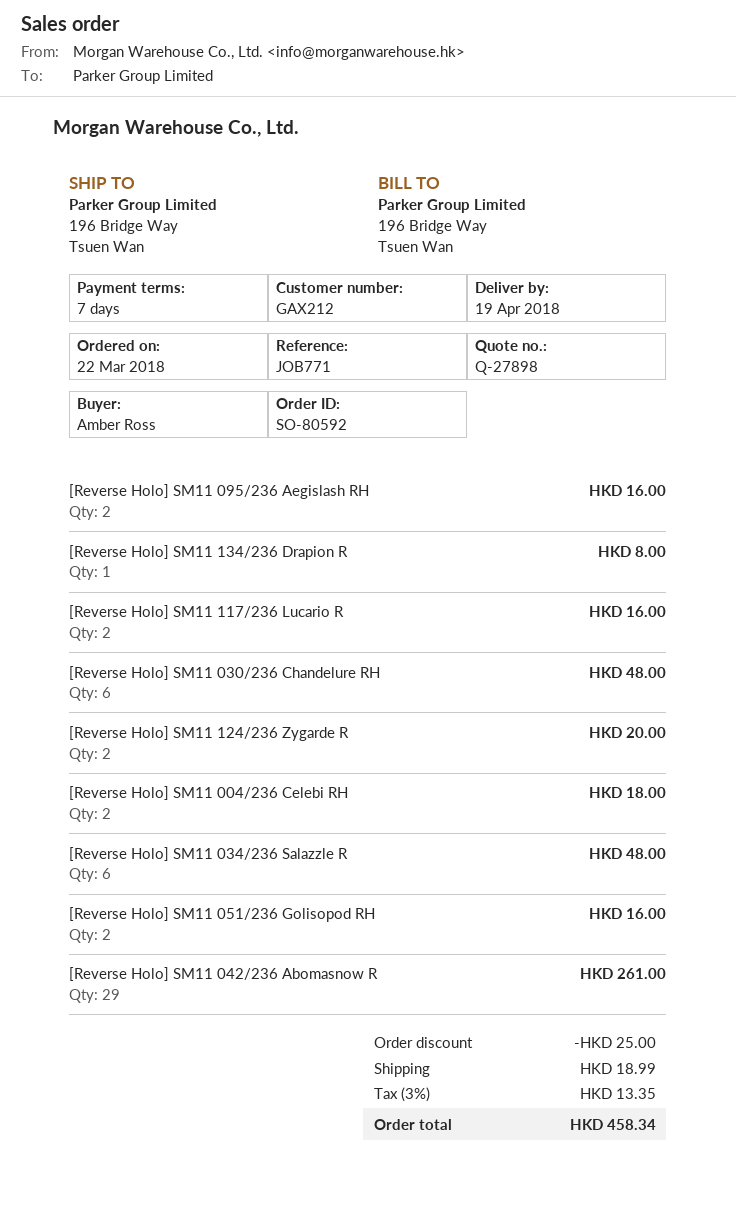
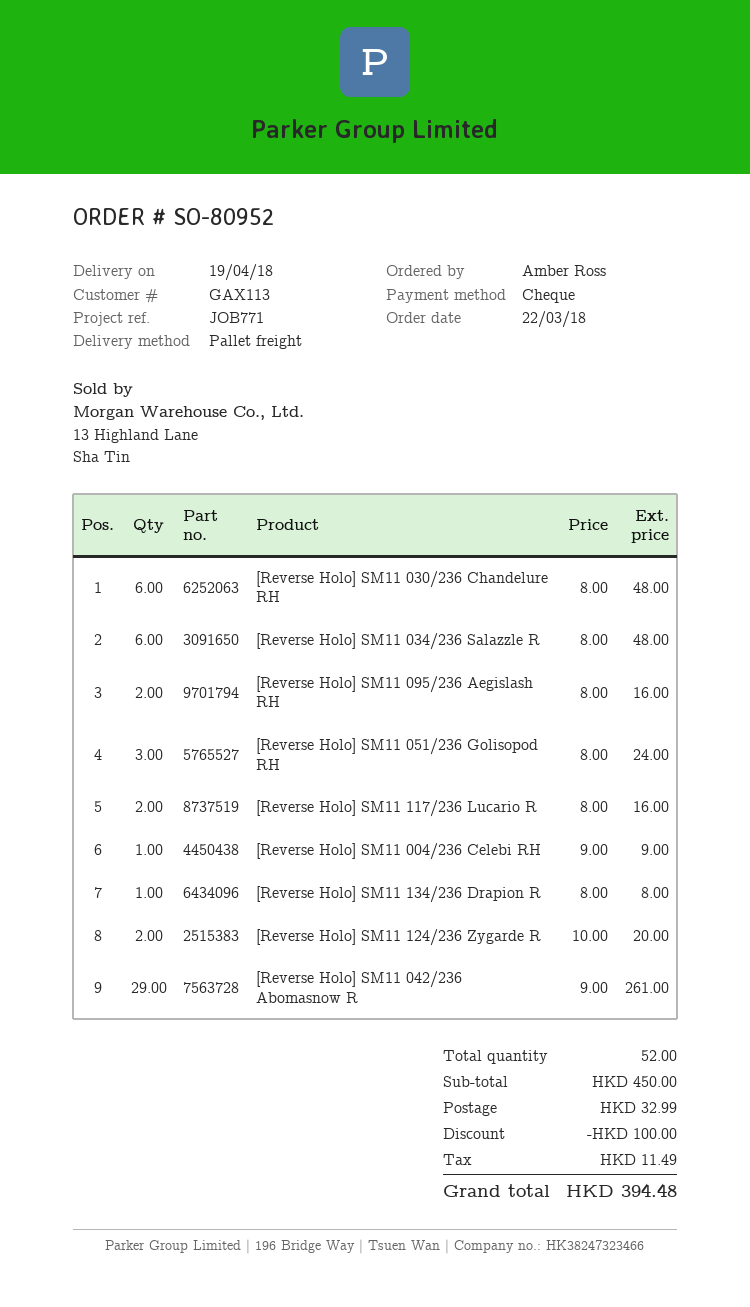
order number: SO-80592 -> SO-80952
customer number: GAX212 -> GAX113
[Reverse Holo] SM11 004/236 Celebi RH: 2 for 18.00 -> 1 for 9.00
[Reverse Holo] SM11 051/236 Golisopod RH: 2 for 16.00 -> 3 for 24.00
discount: 25.00 -> 100.00
shipping: 18.99 -> 32.99
tax: 13.35 -> 11.49
total: 458.34 -> 394.48

